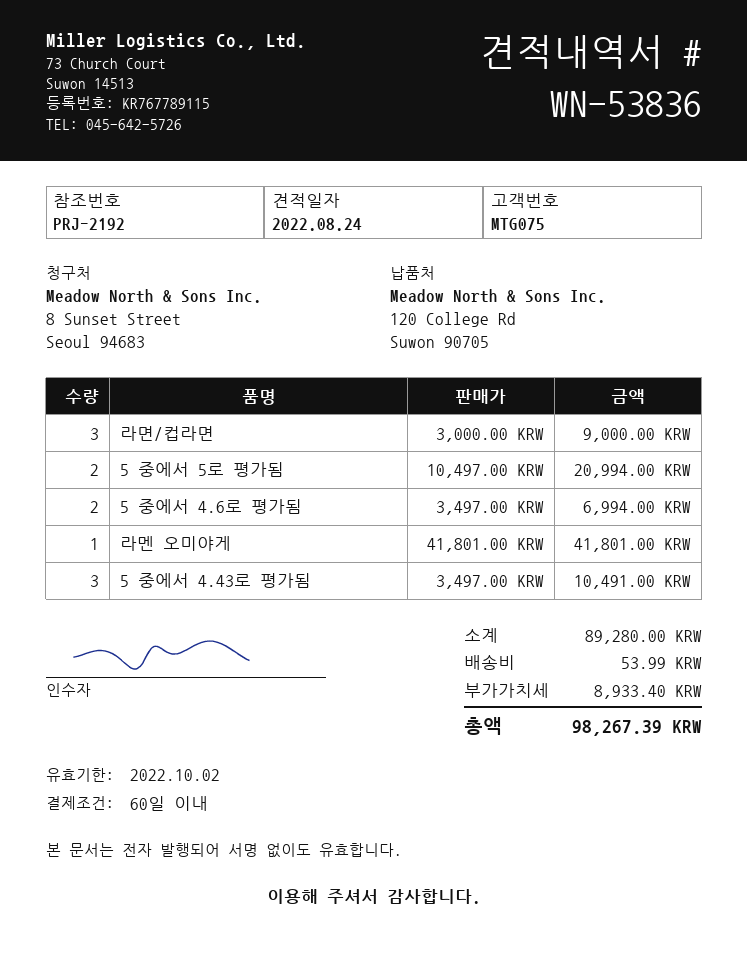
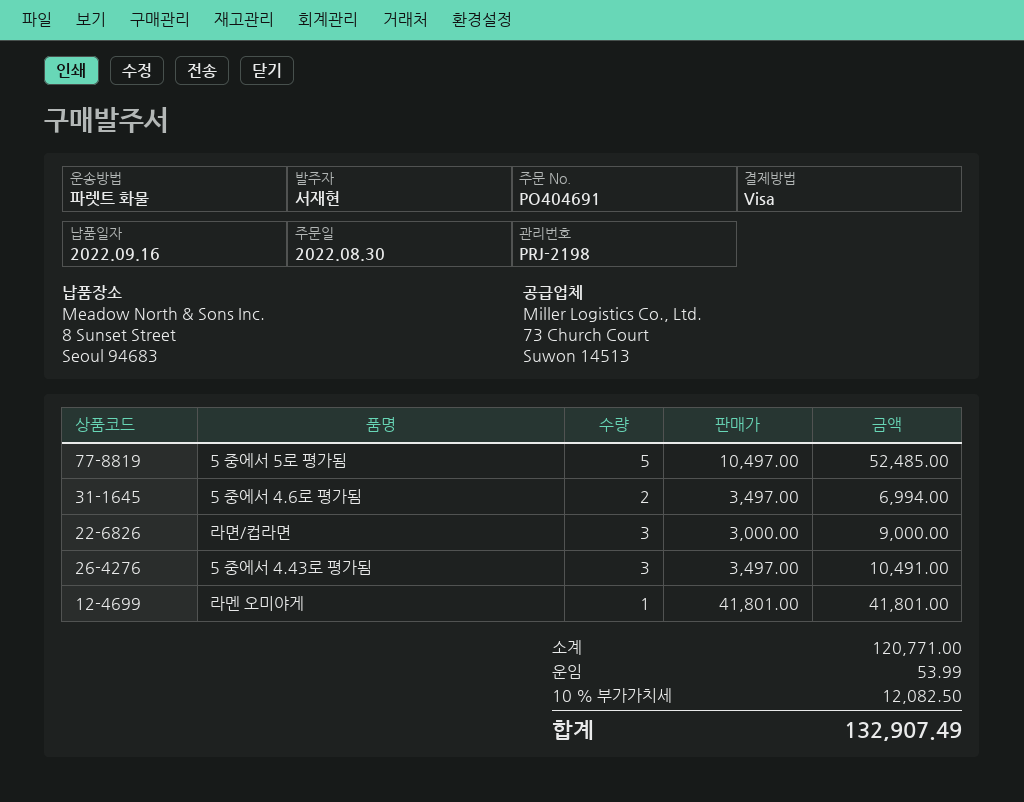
reference: PRJ-2192 -> PRJ-2198
ship to: 120 College Rd, Suwon 90705 -> 8 Sunset Street, Seoul 94683
5 중에서 5로 평가됨: 2 x 10497.00 = 20994.00 -> 5 x 10497.00 = 52485.00
subtotal: 89280.00 -> 120771.00
tax: 8933.40 -> 12082.50
total: 98267.39 -> 132907.49

